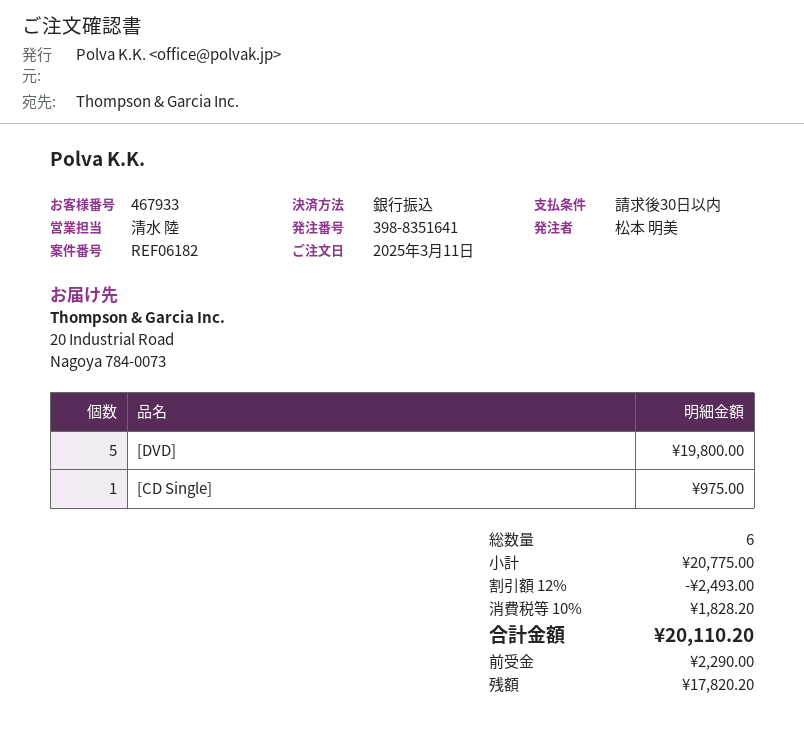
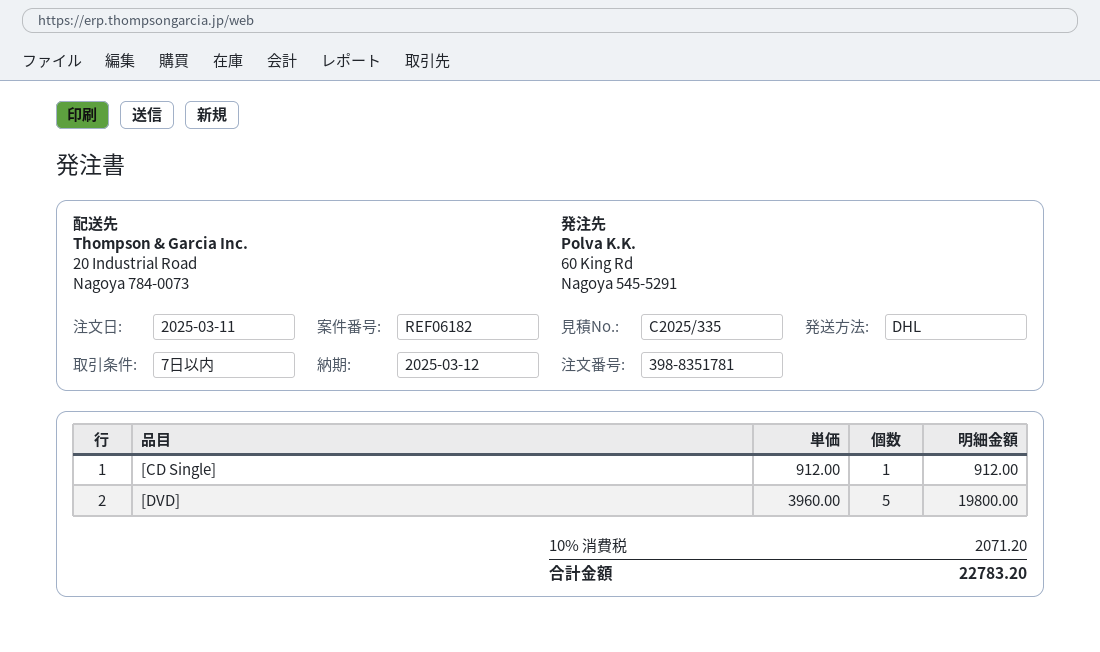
order number: 398-8351641 -> 398-8351781
payment terms: 30 days -> 7 days
[CD Single]: 1 for 975.00 -> 1 for 912.00
discount: 12% = 2493.00 -> none
tax: 10% = 1828.20 -> 10% = 2071.20
total: 20110.20 -> 22783.20

